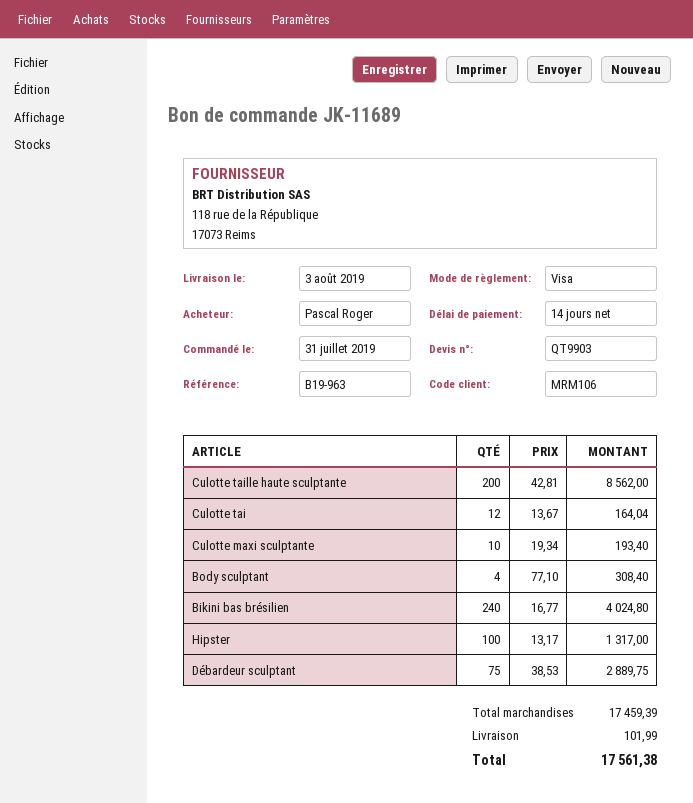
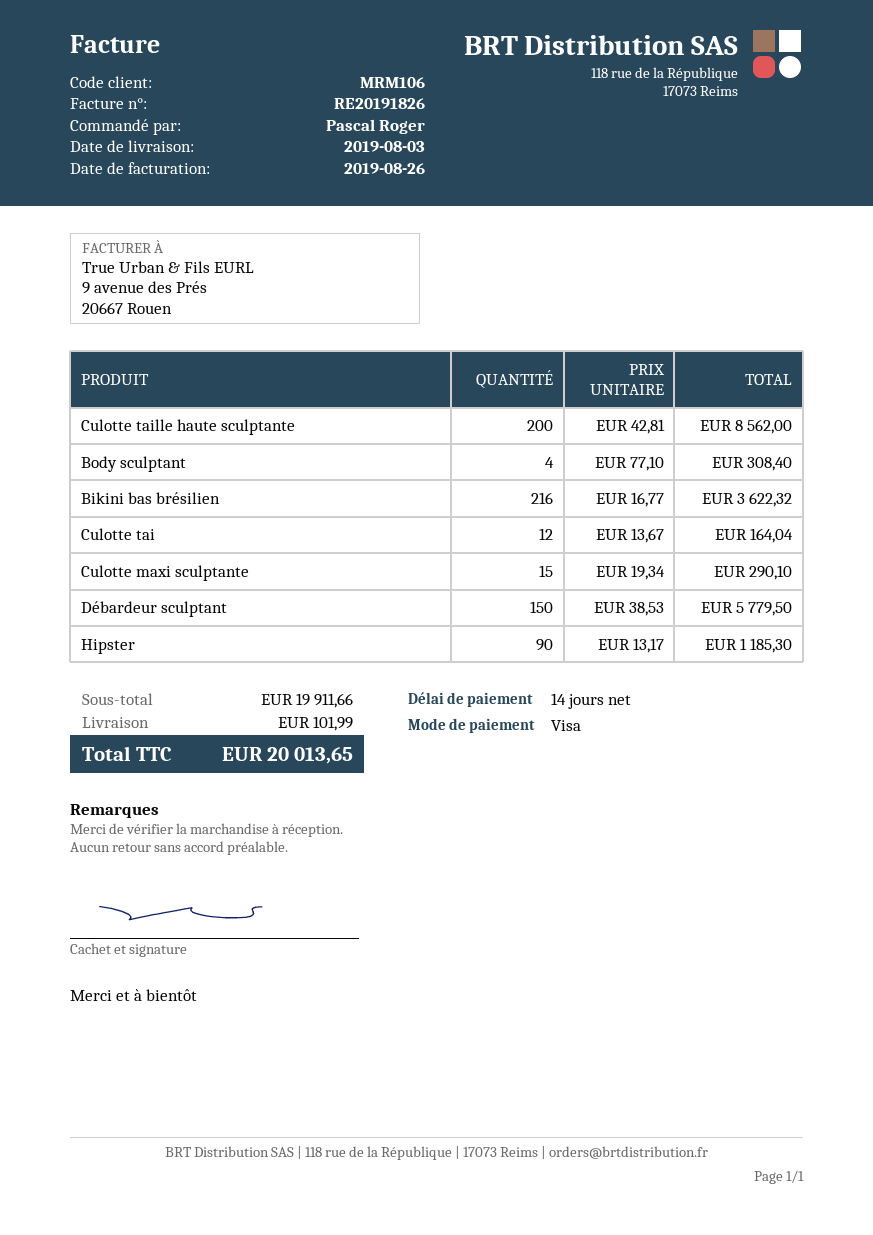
Culotte maxi sculptante: 10 x 19.34 = 193.40 -> 15 x 19.34 = 290.10
Bikini bas brésilien: 240 x 16.77 = 4024.80 -> 216 x 16.77 = 3622.32
Hipster: 100 x 13.17 = 1317.00 -> 90 x 13.17 = 1185.30
Débardeur sculptant: 75 x 38.53 = 2889.75 -> 150 x 38.53 = 5779.50
subtotal: 17459.39 -> 19911.66
total: 17561.38 -> 20013.65

